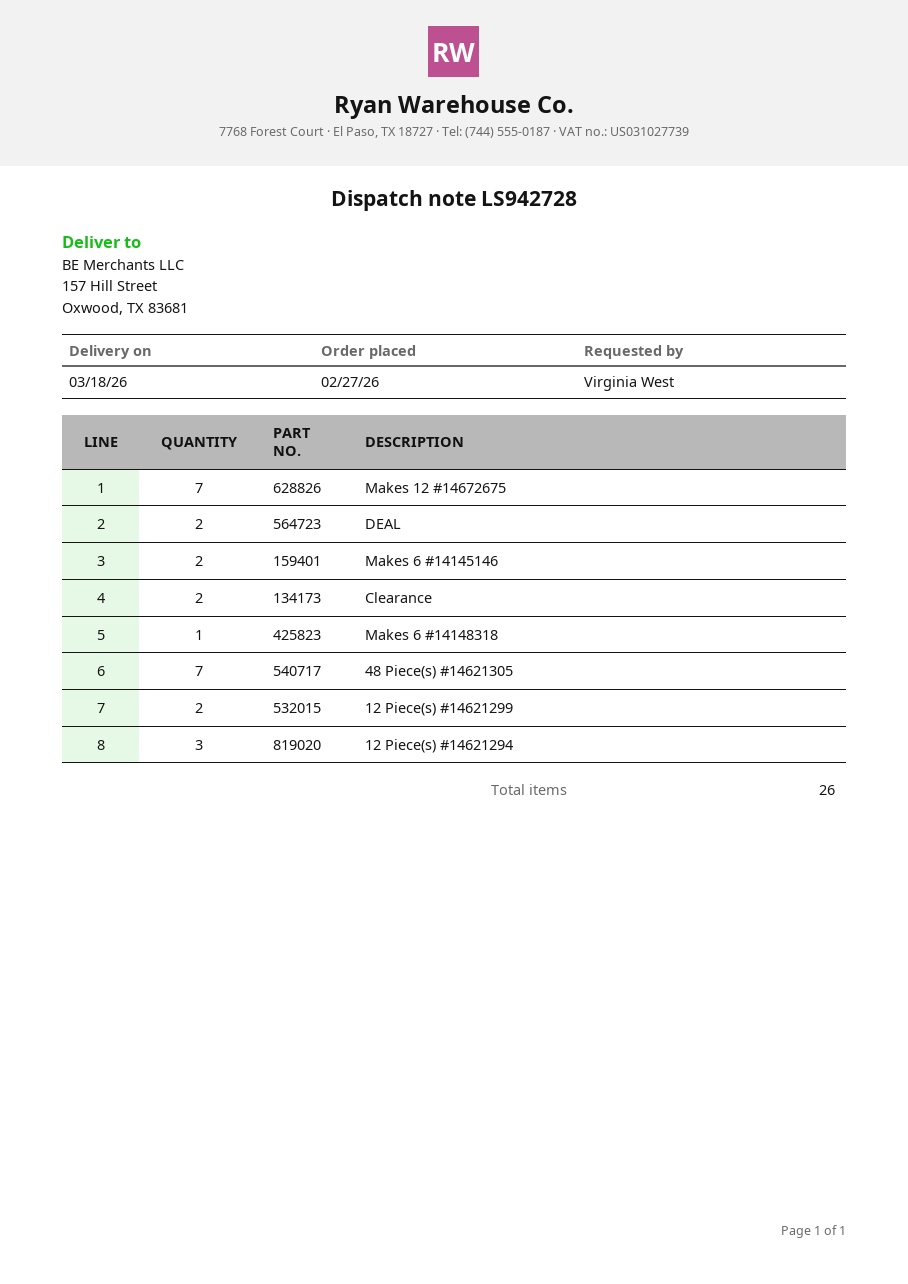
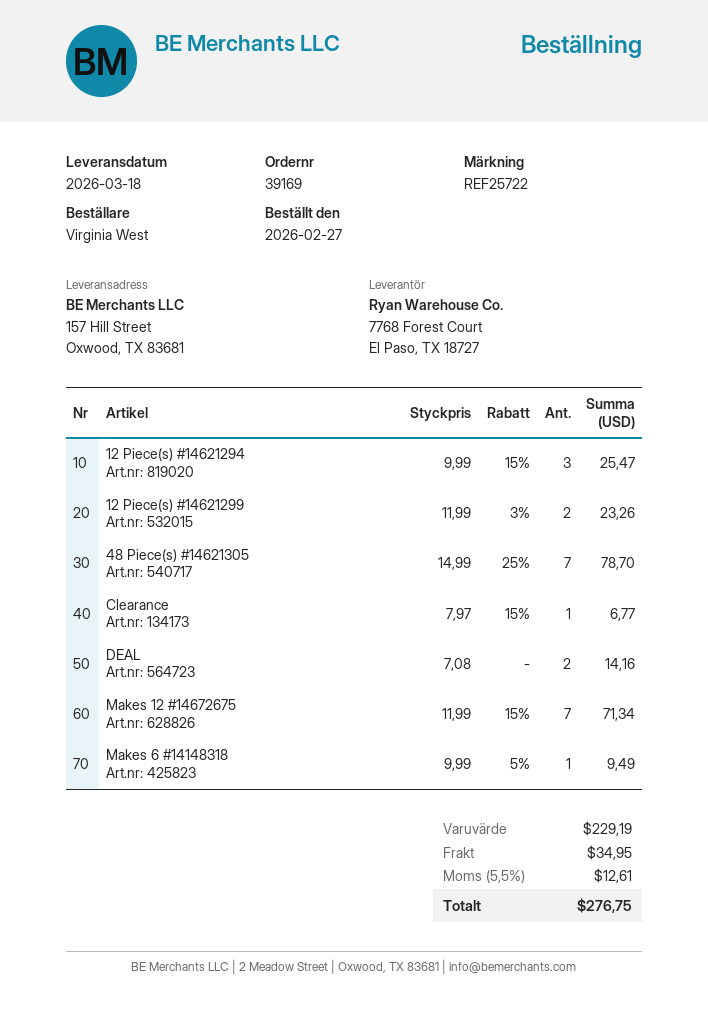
Makes 6 #14145146: 2 -> none
Clearance: 2 -> 1

